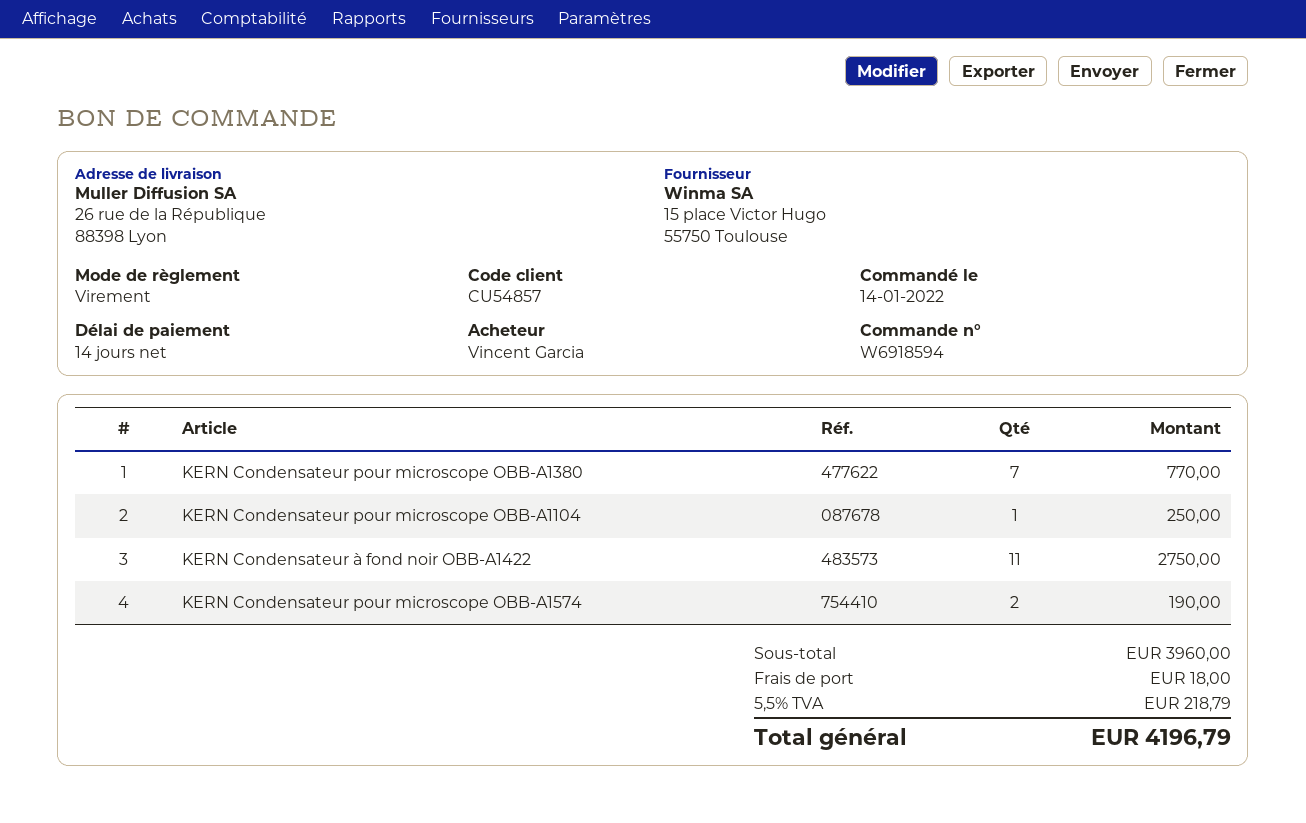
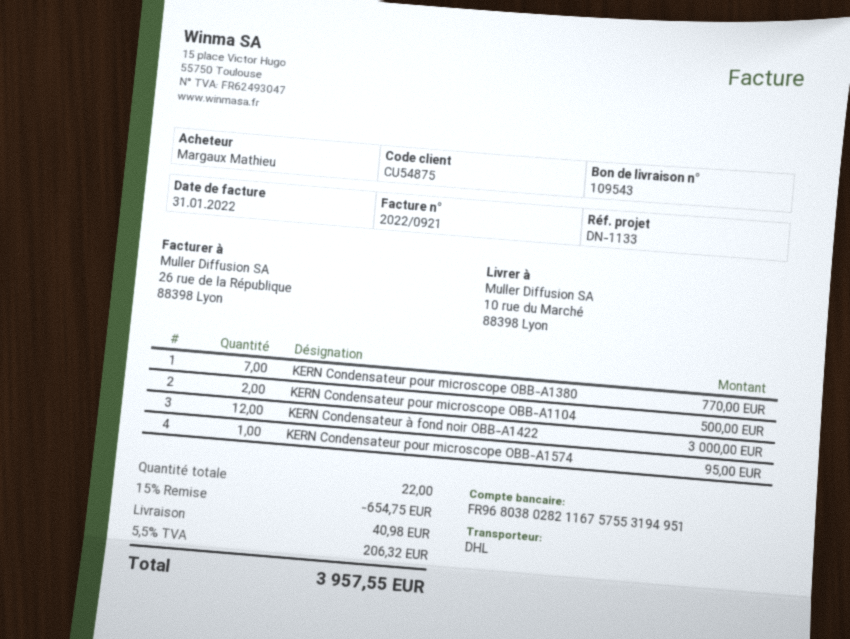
customer number: CU54857 -> CU54875
ordered by: Vincent Garcia -> Margaux Mathieu
ship to: 26 rue de la République, 88398 Lyon -> 10 rue du Marché, 88398 Lyon
KERN Condensateur pour microscope OBB-A1104: 1 for 250.00 -> 2 for 500.00
KERN Condensateur à fond noir OBB-A1422: 11 for 2750.00 -> 12 for 3000.00
KERN Condensateur pour microscope OBB-A1574: 2 for 190.00 -> 1 for 95.00
discount: none -> 15% = 654.75
shipping: 18.00 -> 40.98
tax: 5.5% = 218.79 -> 5.5% = 206.32
total: 4196.79 -> 3957.55

